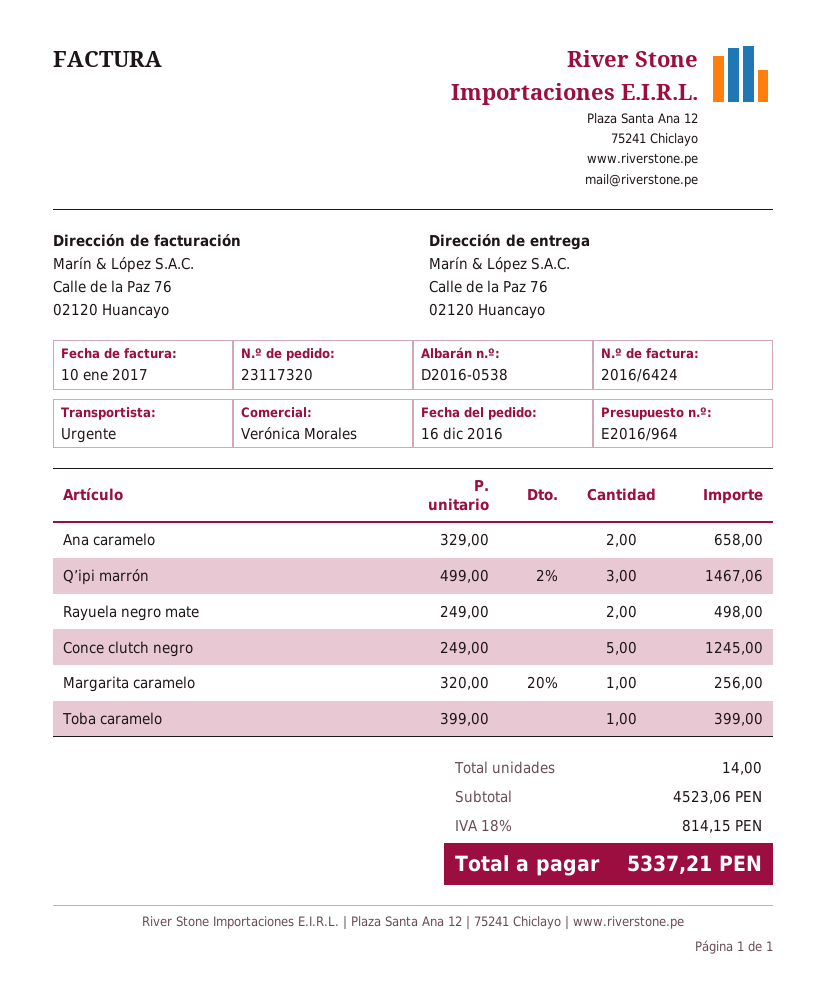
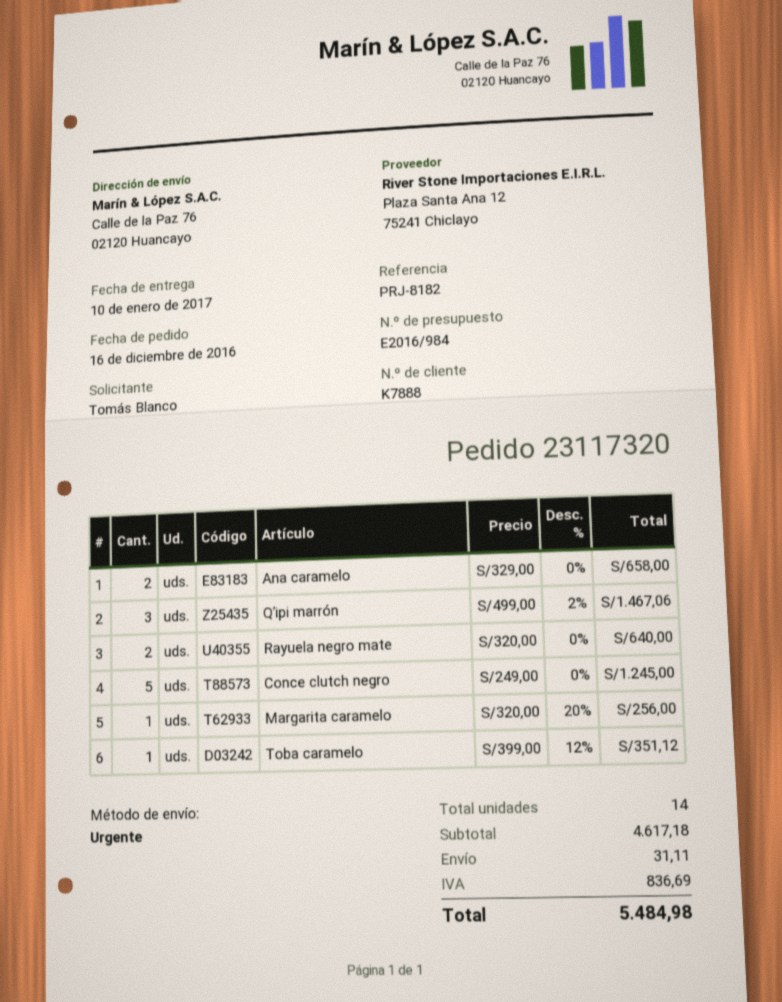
quote number: E2016/964 -> E2016/984
Rayuela negro mate: 2 x 249.00 = 498.00 -> 2 x 320.00 = 640.00
Toba caramelo: 1 x 399.00 = 399.00 -> 1 x 399.00 - 12% = 351.12
subtotal: 4523.06 -> 4617.18
shipping: none -> 31.11
tax: 814.15 -> 836.69
total: 5337.21 -> 5484.98

